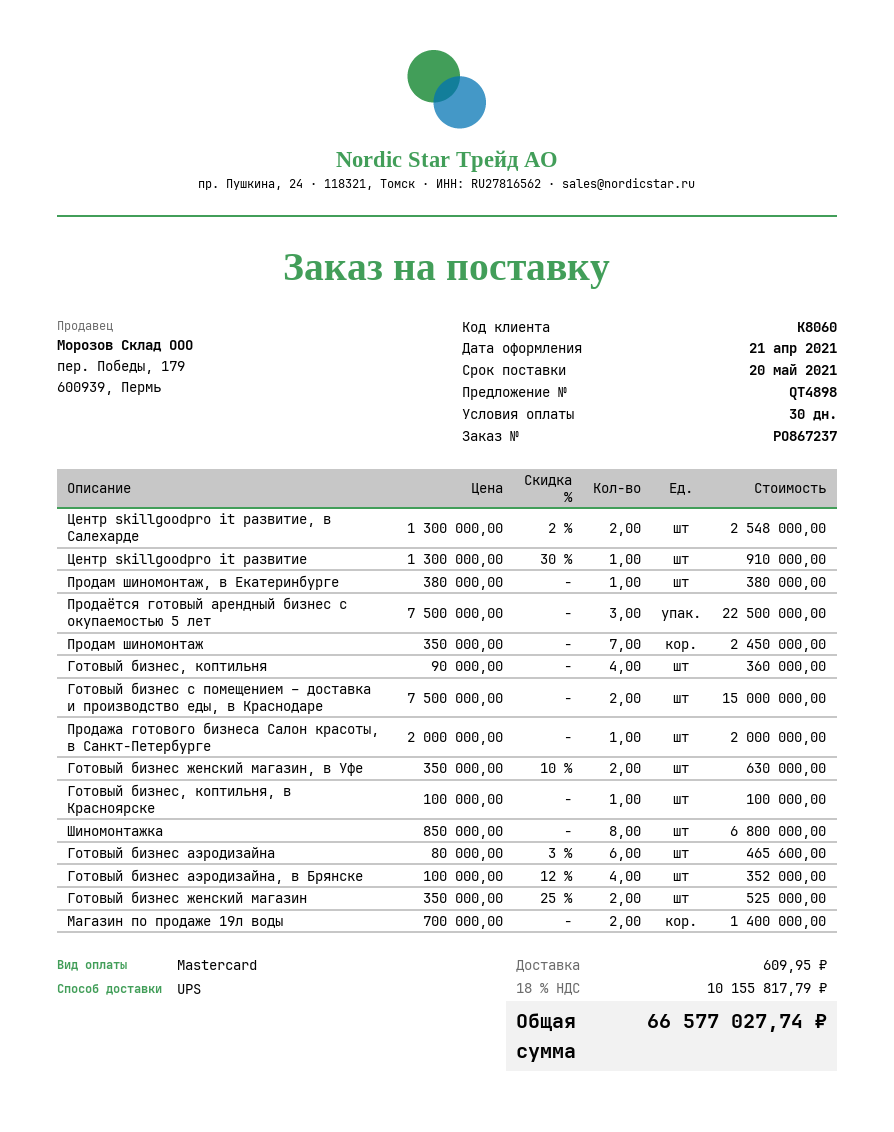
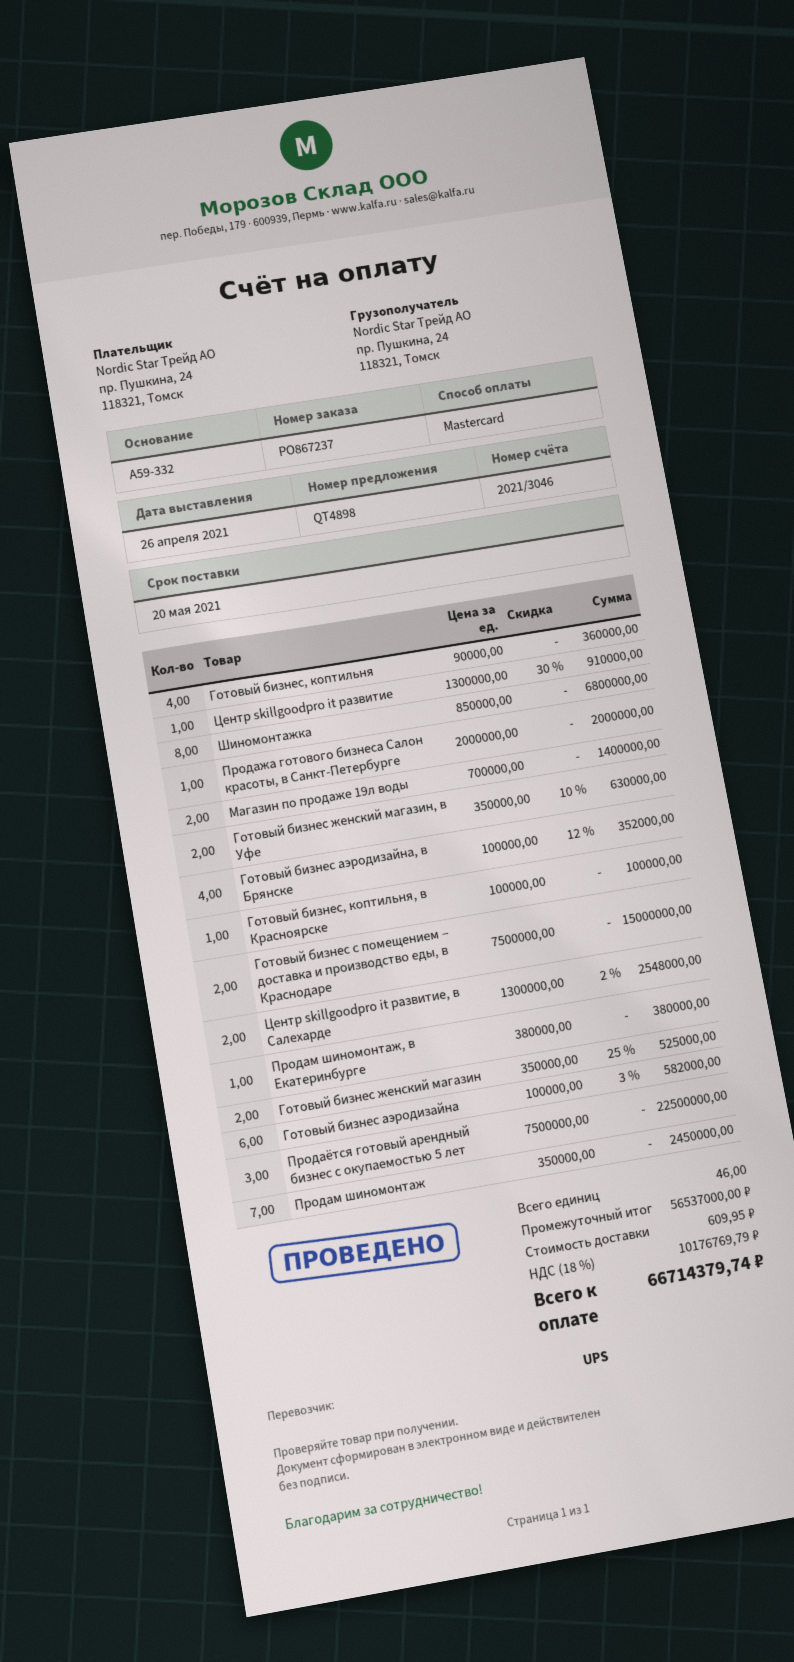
Готовый бизнес аэродизайна: 6 x 80000.00 - 3% = 465600.00 -> 6 x 100000.00 - 3% = 582000.00
tax: 18% = 10155817.79 -> 18% = 10176769.79
total: 66577027.74 -> 66714379.74

